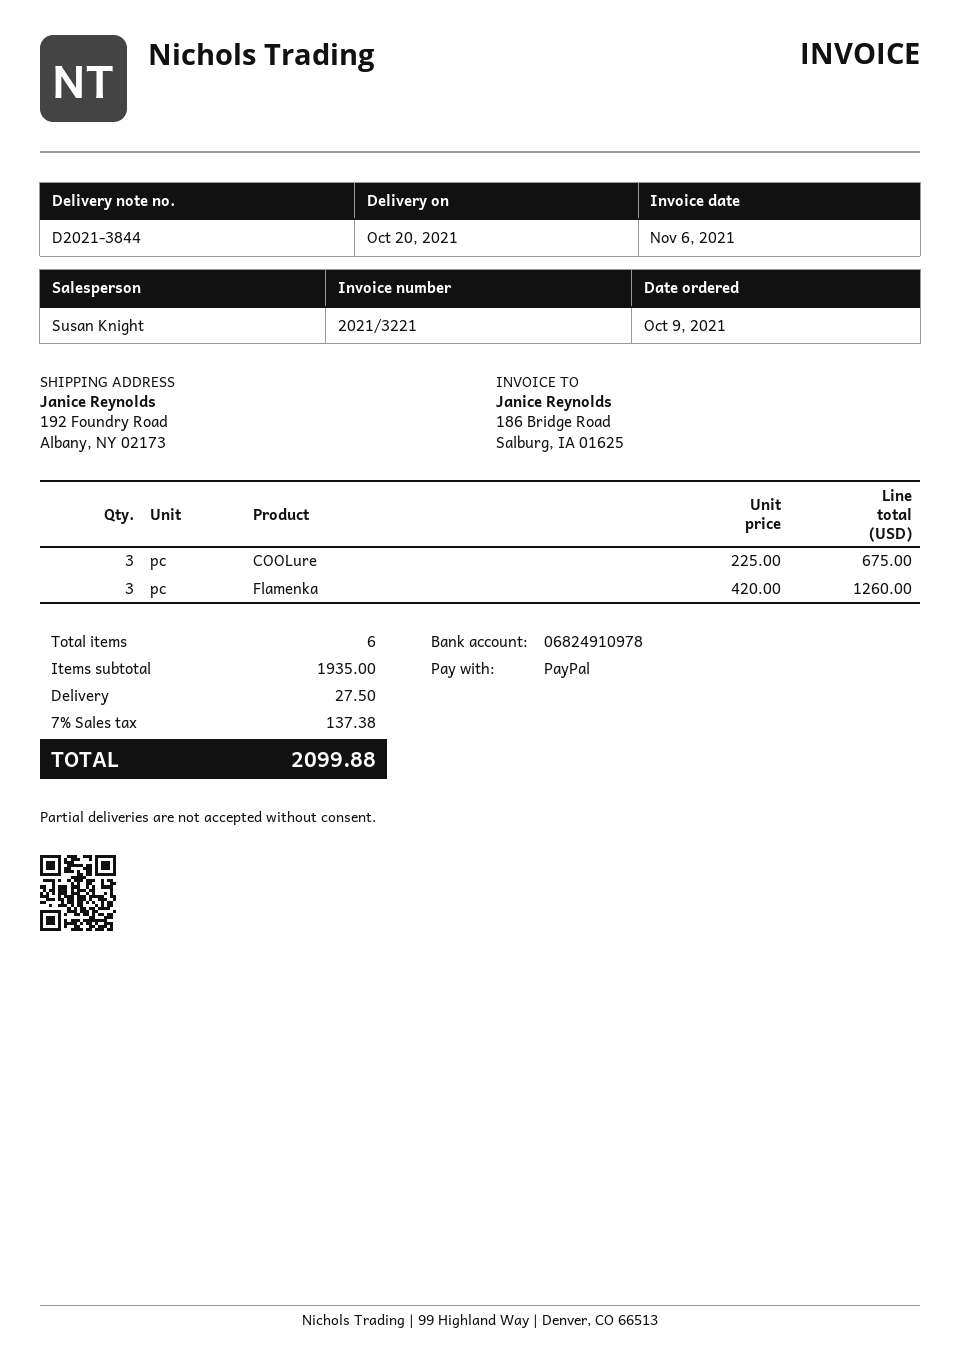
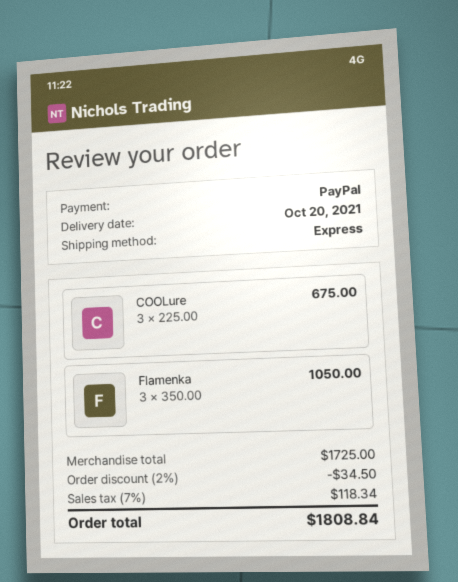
Flamenka: 3 x 420.00 = 1260.00 -> 3 x 350.00 = 1050.00
subtotal: 1935.00 -> 1725.00
discount: none -> 2% = 34.50
shipping: 27.50 -> none
tax: 7% = 137.38 -> 7% = 118.34
total: 2099.88 -> 1808.84

